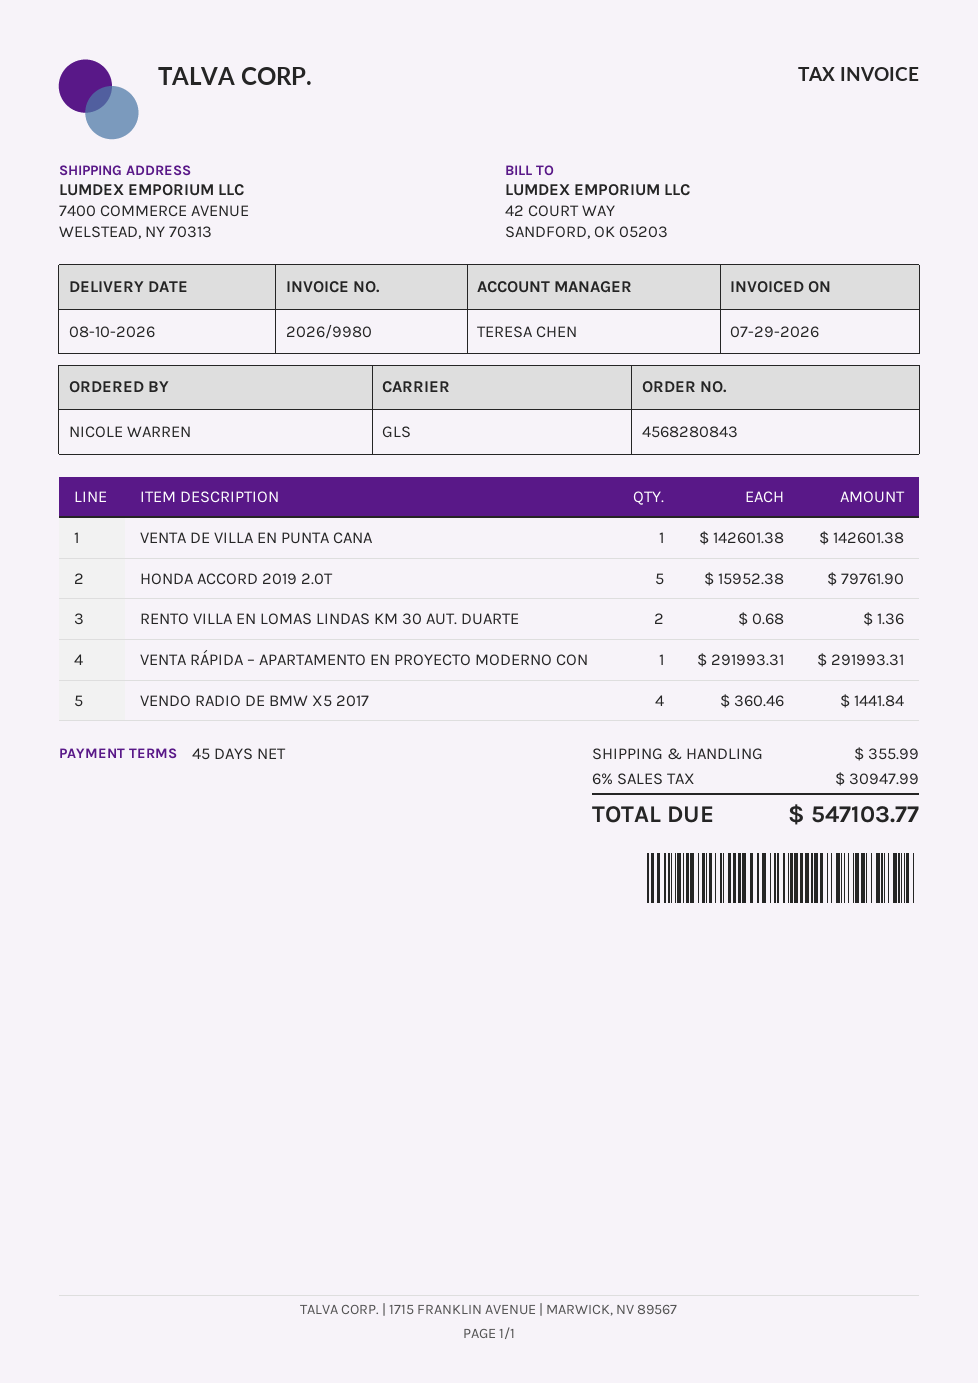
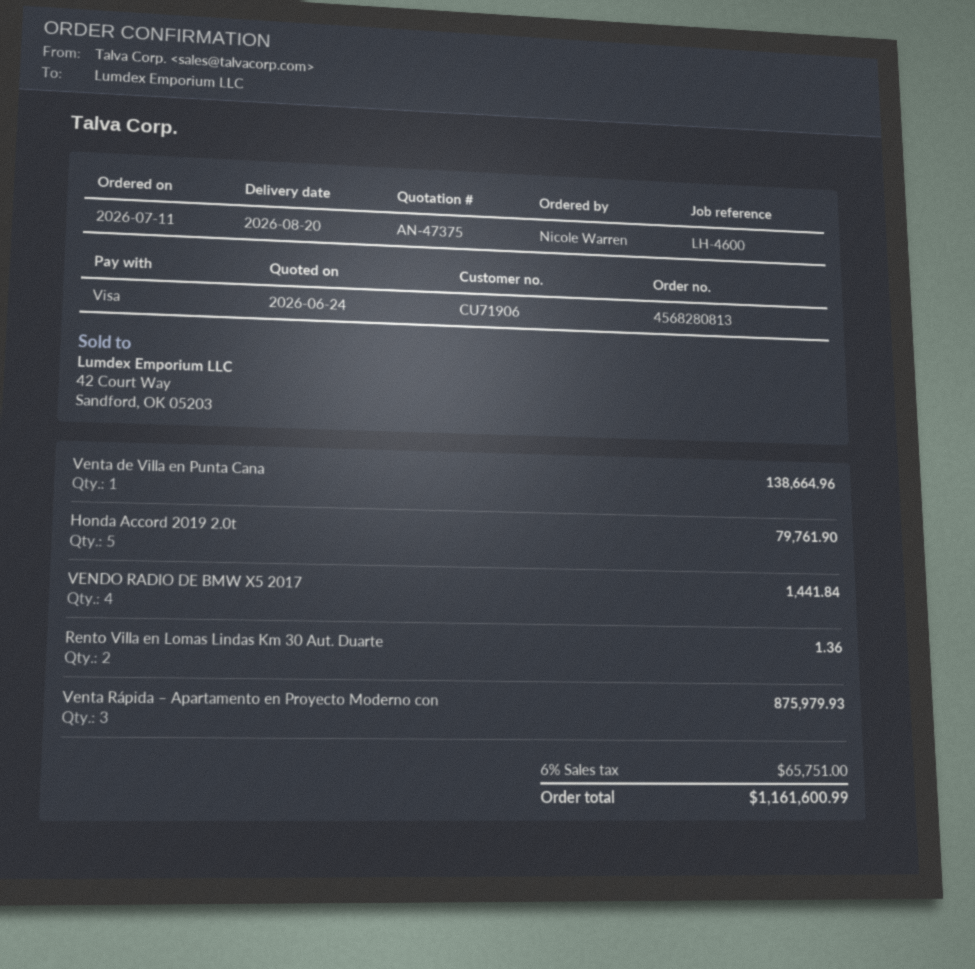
order number: 4568280843 -> 4568280813
delivery date: 2026-08-10 -> 2026-08-20
VENTA DE VILLA EN PUNTA CANA: 1 for 142601.38 -> 1 for 138664.96
VENTA RÁPIDA – APARTAMENTO EN PROYECTO MODERNO CON: 1 for 291993.31 -> 3 for 875979.93
shipping: 355.99 -> none
tax: 6% = 30947.99 -> 6% = 65751.00
total: 547103.77 -> 1161600.99

